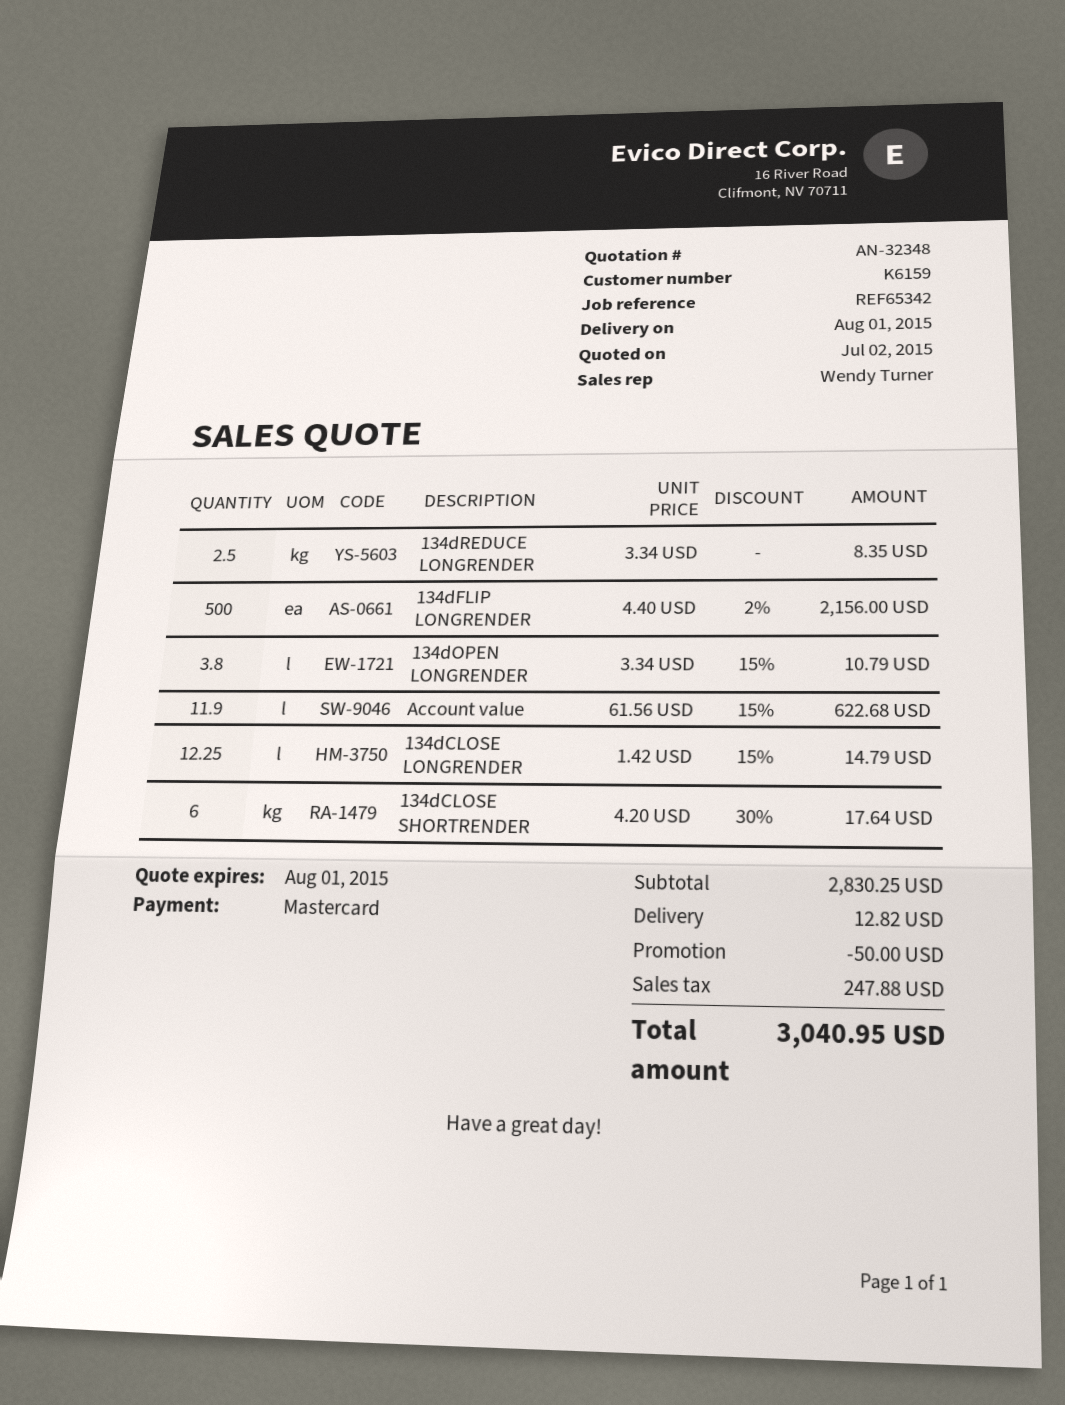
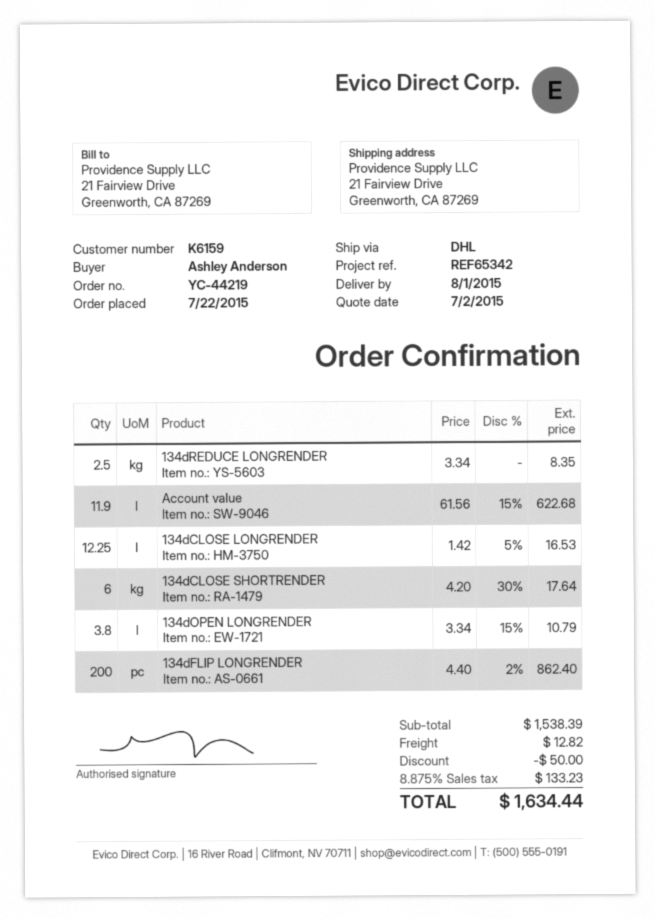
134dFLIP LONGRENDER: 500 x 4.40 - 2% = 2156.00 -> 200 x 4.40 - 2% = 862.40
134dCLOSE LONGRENDER: 12.25 x 1.42 - 15% = 14.79 -> 12.25 x 1.42 - 5% = 16.53
subtotal: 2830.25 -> 1538.39
tax: 247.88 -> 133.23
total: 3040.95 -> 1634.44

